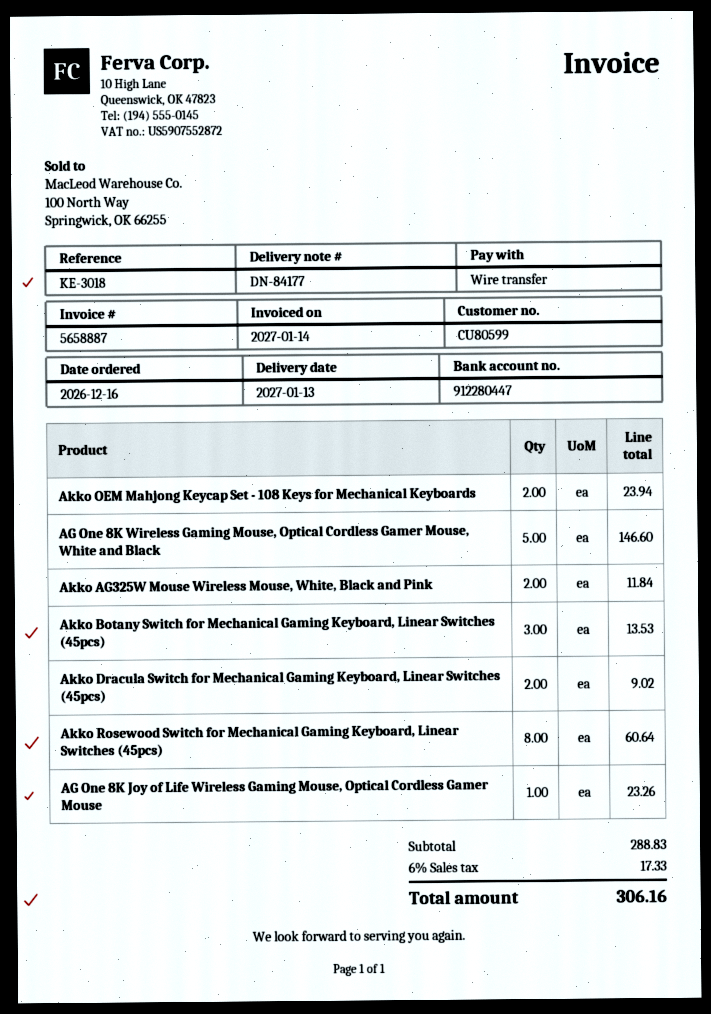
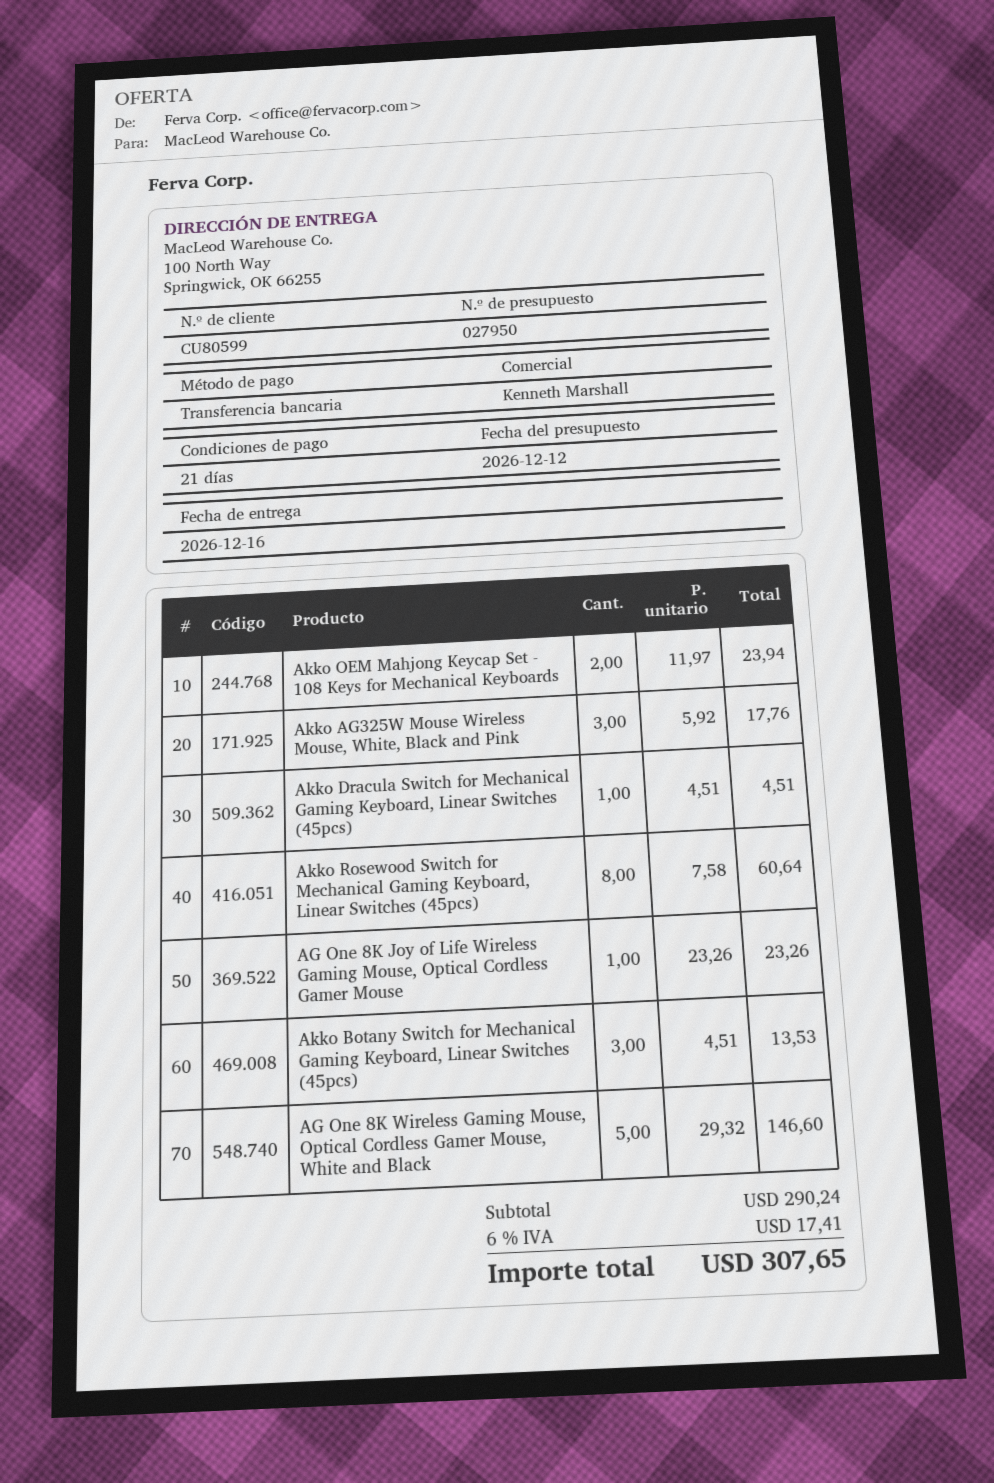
delivery date: 2027-01-13 -> 2026-12-16
Akko AG325W Mouse Wireless Mouse, White, Black and Pink: 2 for 11.84 -> 3 for 17.76
Akko Dracula Switch for Mechanical Gaming Keyboard, Linear Switches (45pcs): 2 for 9.02 -> 1 for 4.51
subtotal: 288.83 -> 290.24
tax: 6% = 17.33 -> 6% = 17.41
total: 306.16 -> 307.65

